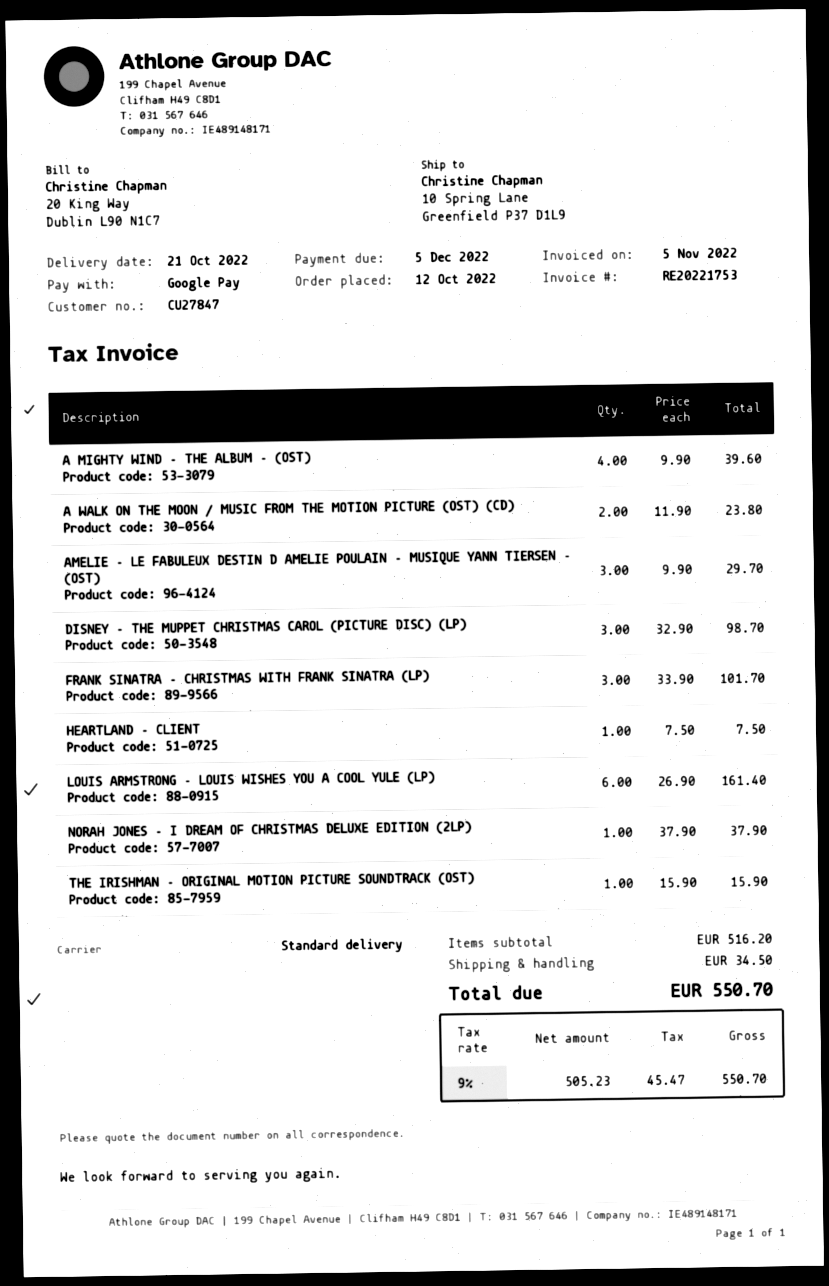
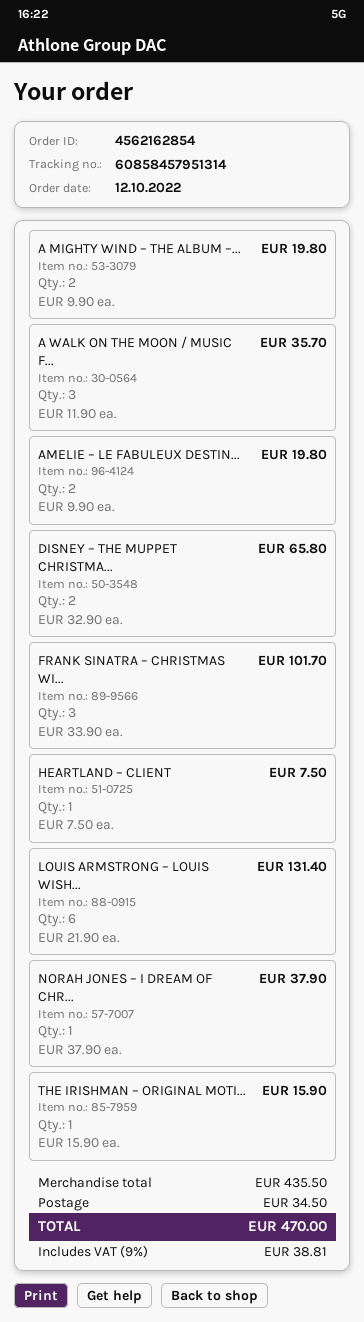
A MIGHTY WIND – THE ALBUM – (OST): 4 x 9.90 = 39.60 -> 2 x 9.90 = 19.80
A WALK ON THE MOON / MUSIC FROM THE MOTION PICTURE (OST) (CD): 2 x 11.90 = 23.80 -> 3 x 11.90 = 35.70
AMELIE – LE FABULEUX DESTIN D AMELIE POULAIN – MUSIQUE YANN TIERSEN – (OST): 3 x 9.90 = 29.70 -> 2 x 9.90 = 19.80
DISNEY – THE MUPPET CHRISTMAS CAROL (PICTURE DISC) (LP): 3 x 32.90 = 98.70 -> 2 x 32.90 = 65.80
LOUIS ARMSTRONG – LOUIS WISHES YOU A COOL YULE (LP): 6 x 26.90 = 161.40 -> 6 x 21.90 = 131.40
subtotal: 516.20 -> 435.50
tax: 9% = 45.47 -> 9% = 38.81
total: 550.70 -> 470.00

